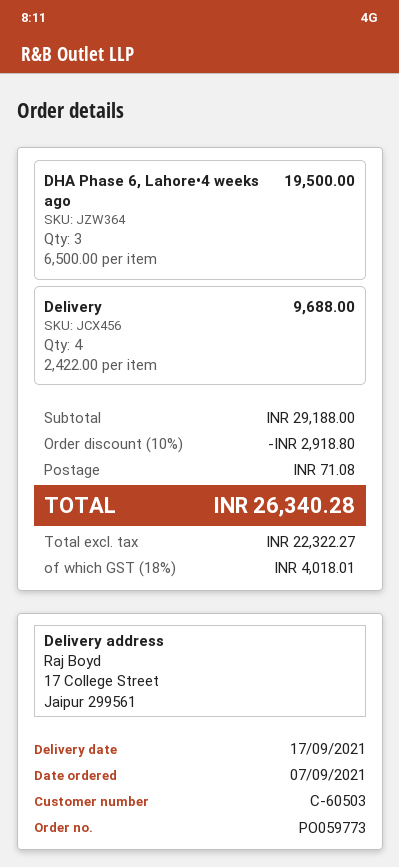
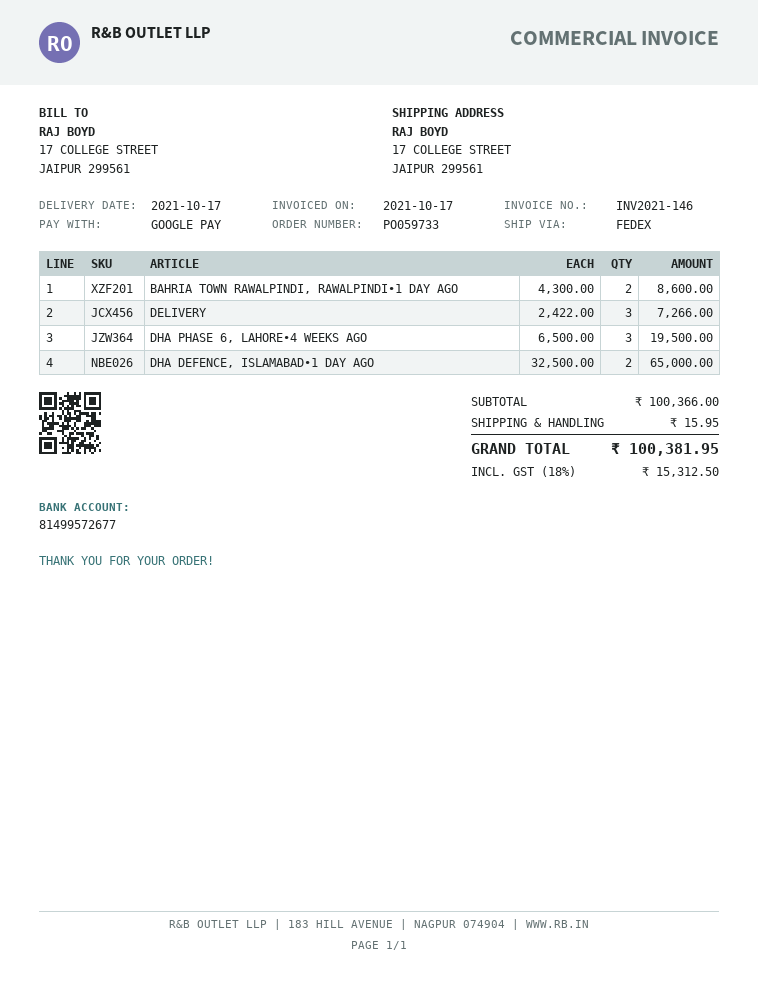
order number: PO059773 -> PO059733
delivery date: 2021-09-17 -> 2021-10-17
Delivery: 4 x 2422.00 = 9688.00 -> 3 x 2422.00 = 7266.00
BAHRIA TOWN RAWALPINDI, RAWALPINDI•1 DAY AGO: none -> 2 x 4300.00 = 8600.00
DHA DEFENCE, ISLAMABAD•1 DAY AGO: none -> 2 x 32500.00 = 65000.00
subtotal: 29188.00 -> 100366.00
discount: 10% = 2918.80 -> none
shipping: 71.08 -> 15.95
tax: 18% = 4018.01 -> 18% = 15312.50
total: 26340.28 -> 100381.95

